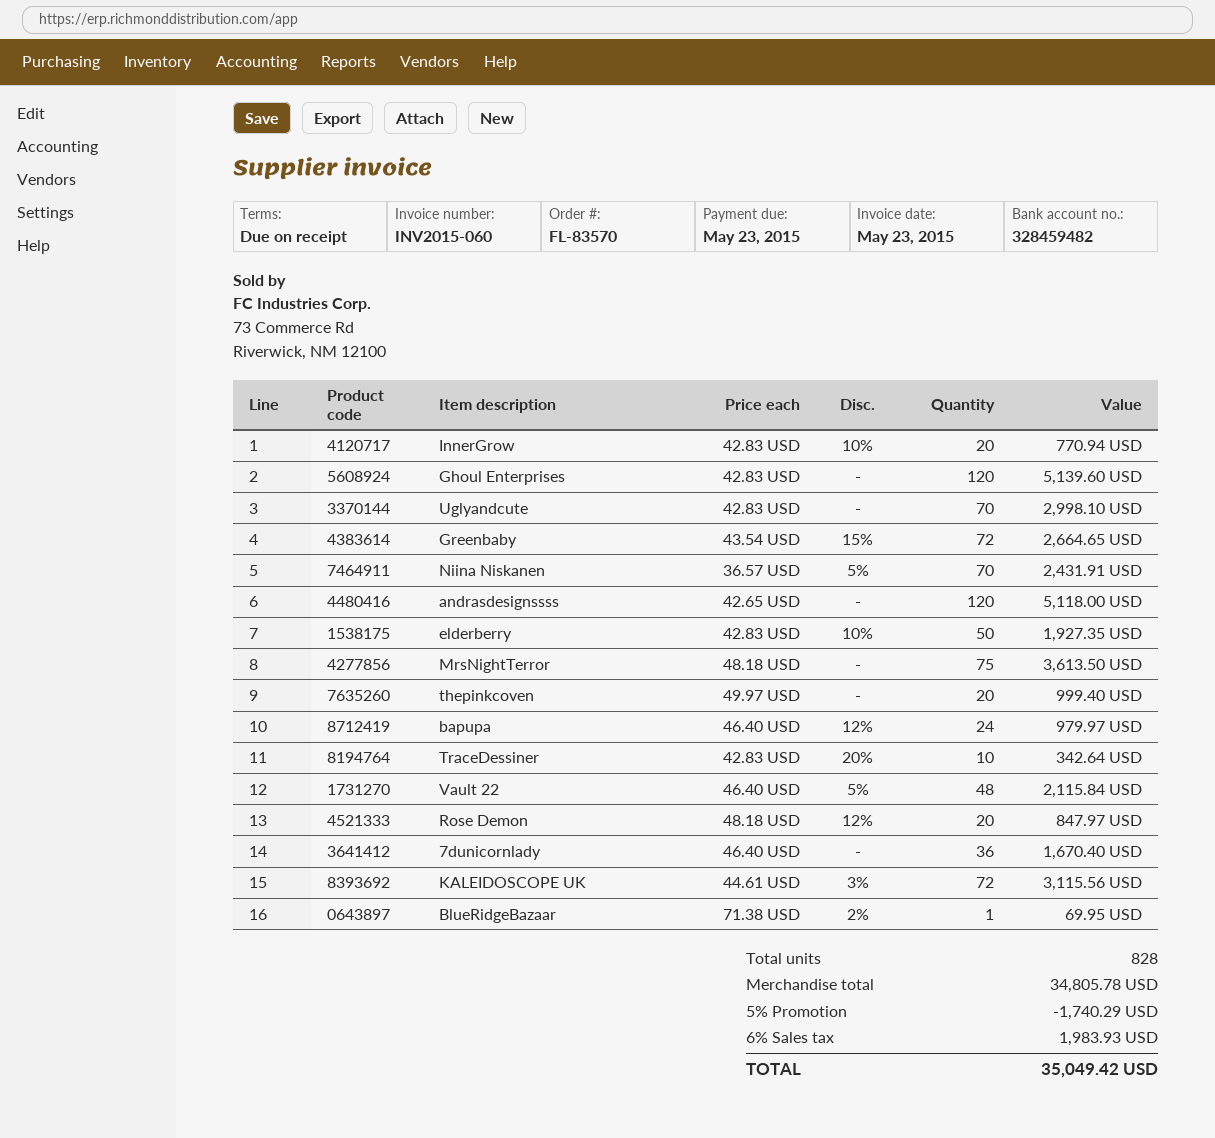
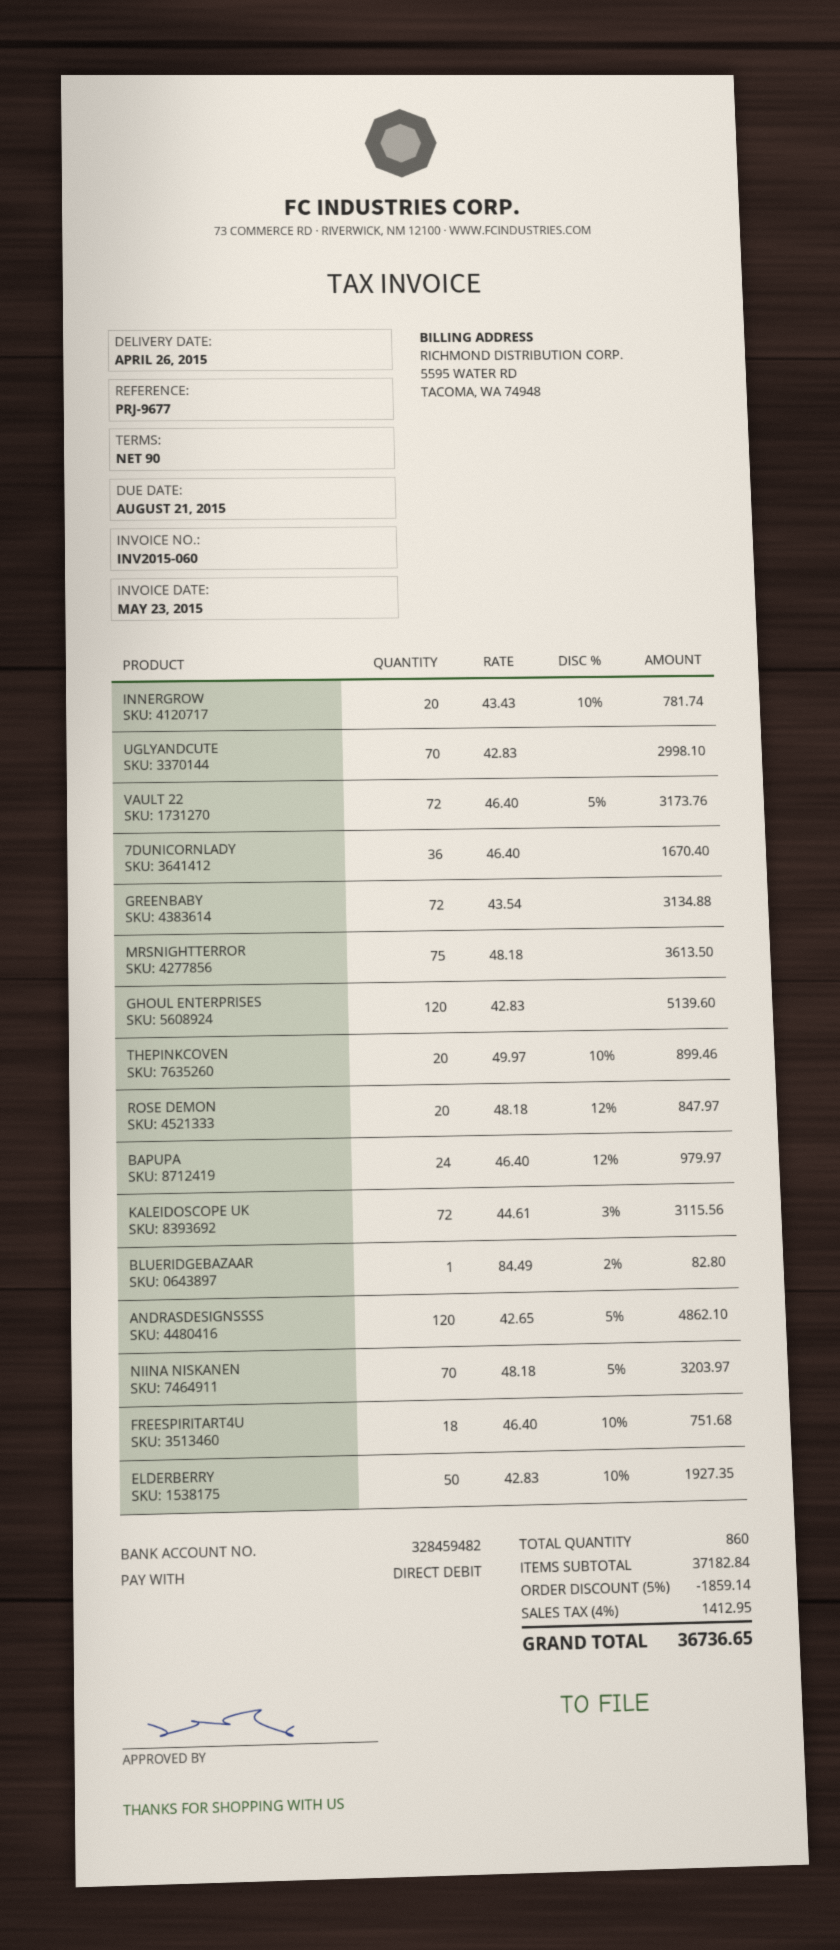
payment terms: on receipt -> 90 days
due date: 2015-05-23 -> 2015-08-21
InnerGrow: 20 x 42.83 - 10% = 770.94 -> 20 x 43.43 - 10% = 781.74
Greenbaby: 72 x 43.54 - 15% = 2664.65 -> 72 x 43.54 = 3134.88
Niina Niskanen: 70 x 36.57 - 5% = 2431.91 -> 70 x 48.18 - 5% = 3203.97
andrasdesignssss: 120 x 42.65 = 5118.00 -> 120 x 42.65 - 5% = 4862.10
thepinkcoven: 20 x 49.97 = 999.40 -> 20 x 49.97 - 10% = 899.46
TraceDessiner: 10 x 42.83 - 20% = 342.64 -> none
Vault 22: 48 x 46.40 - 5% = 2115.84 -> 72 x 46.40 - 5% = 3173.76
BlueRidgeBazaar: 1 x 71.38 - 2% = 69.95 -> 1 x 84.49 - 2% = 82.80
FREESPIRITART4U: none -> 18 x 46.40 - 10% = 751.68
total quantity: 828 -> 860
subtotal: 34805.78 -> 37182.84
discount: 5% = 1740.29 -> 5% = 1859.14
tax: 6% = 1983.93 -> 4% = 1412.95
total: 35049.42 -> 36736.65

